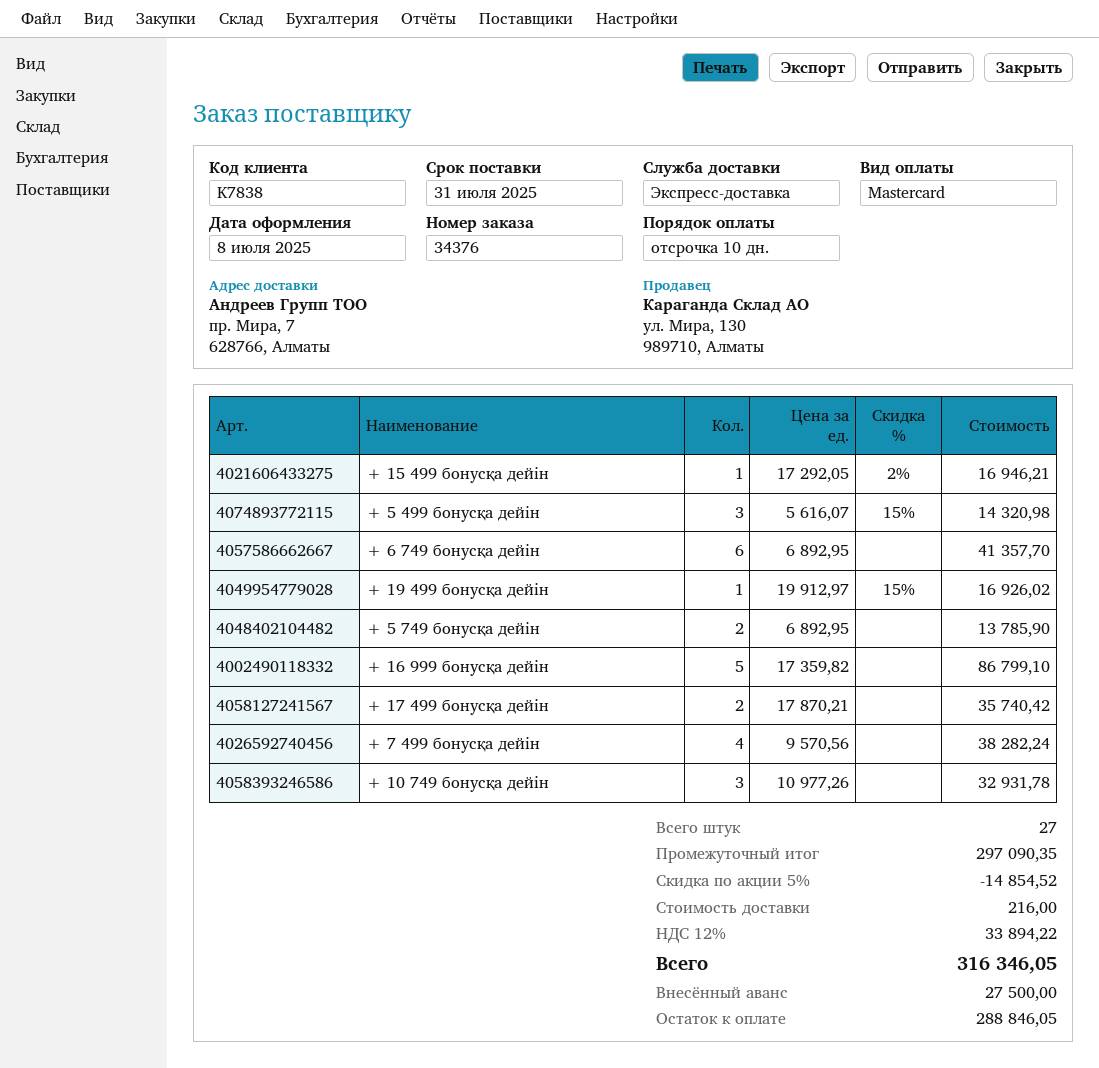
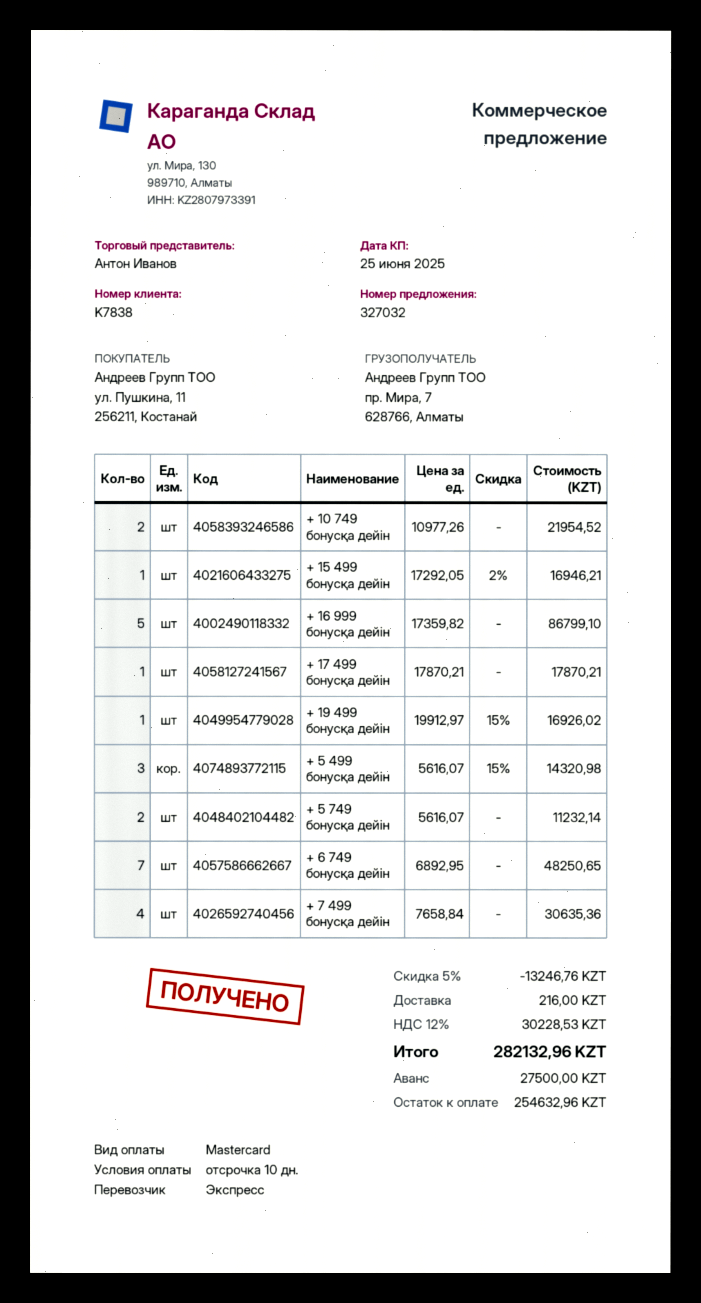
+ 6 749 бонусқа дейін: 6 x 6892.95 = 41357.70 -> 7 x 6892.95 = 48250.65
+ 5 749 бонусқа дейін: 2 x 6892.95 = 13785.90 -> 2 x 5616.07 = 11232.14
+ 17 499 бонусқа дейін: 2 x 17870.21 = 35740.42 -> 1 x 17870.21 = 17870.21
+ 7 499 бонусқа дейін: 4 x 9570.56 = 38282.24 -> 4 x 7658.84 = 30635.36
+ 10 749 бонусқа дейін: 3 x 10977.26 = 32931.78 -> 2 x 10977.26 = 21954.52
discount: 5% = 14854.52 -> 5% = 13246.76
tax: 12% = 33894.22 -> 12% = 30228.53
total: 316346.05 -> 282132.96
balance: 288846.05 -> 254632.96

